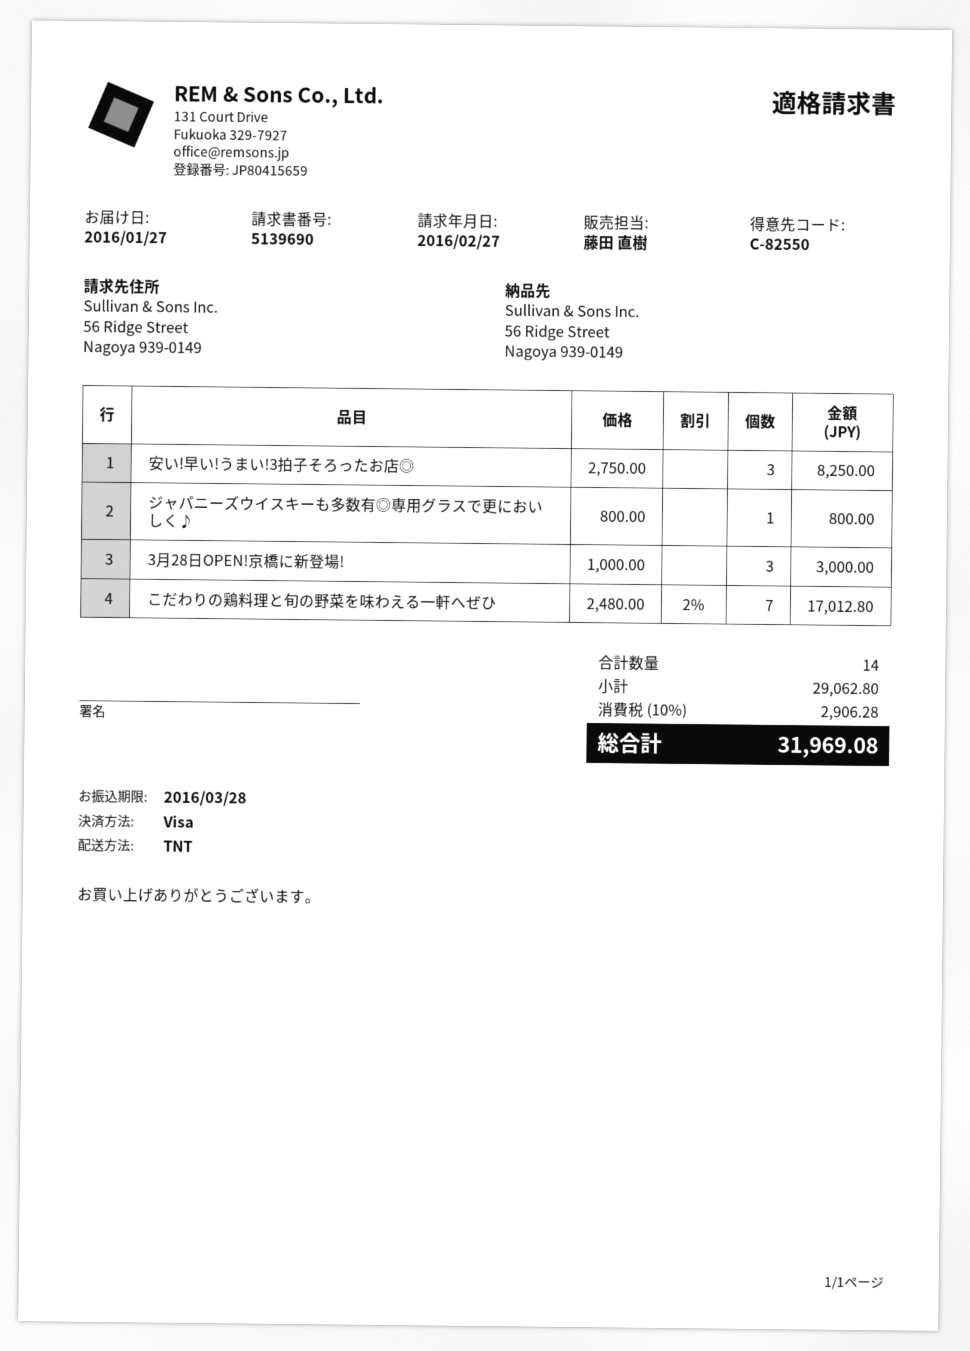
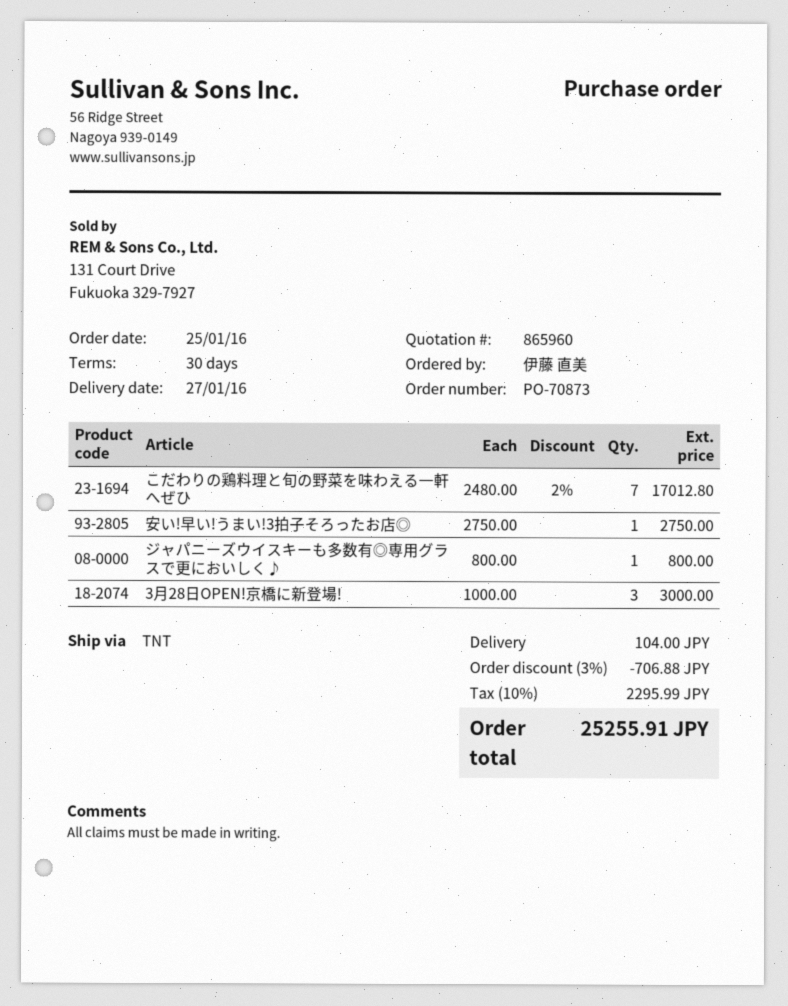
安い!早い!うまい!3拍子そろったお店◎: 3 x 2750.00 = 8250.00 -> 1 x 2750.00 = 2750.00
discount: none -> 3% = 706.88
shipping: none -> 104.00
tax: 10% = 2906.28 -> 10% = 2295.99
total: 31969.08 -> 25255.91

